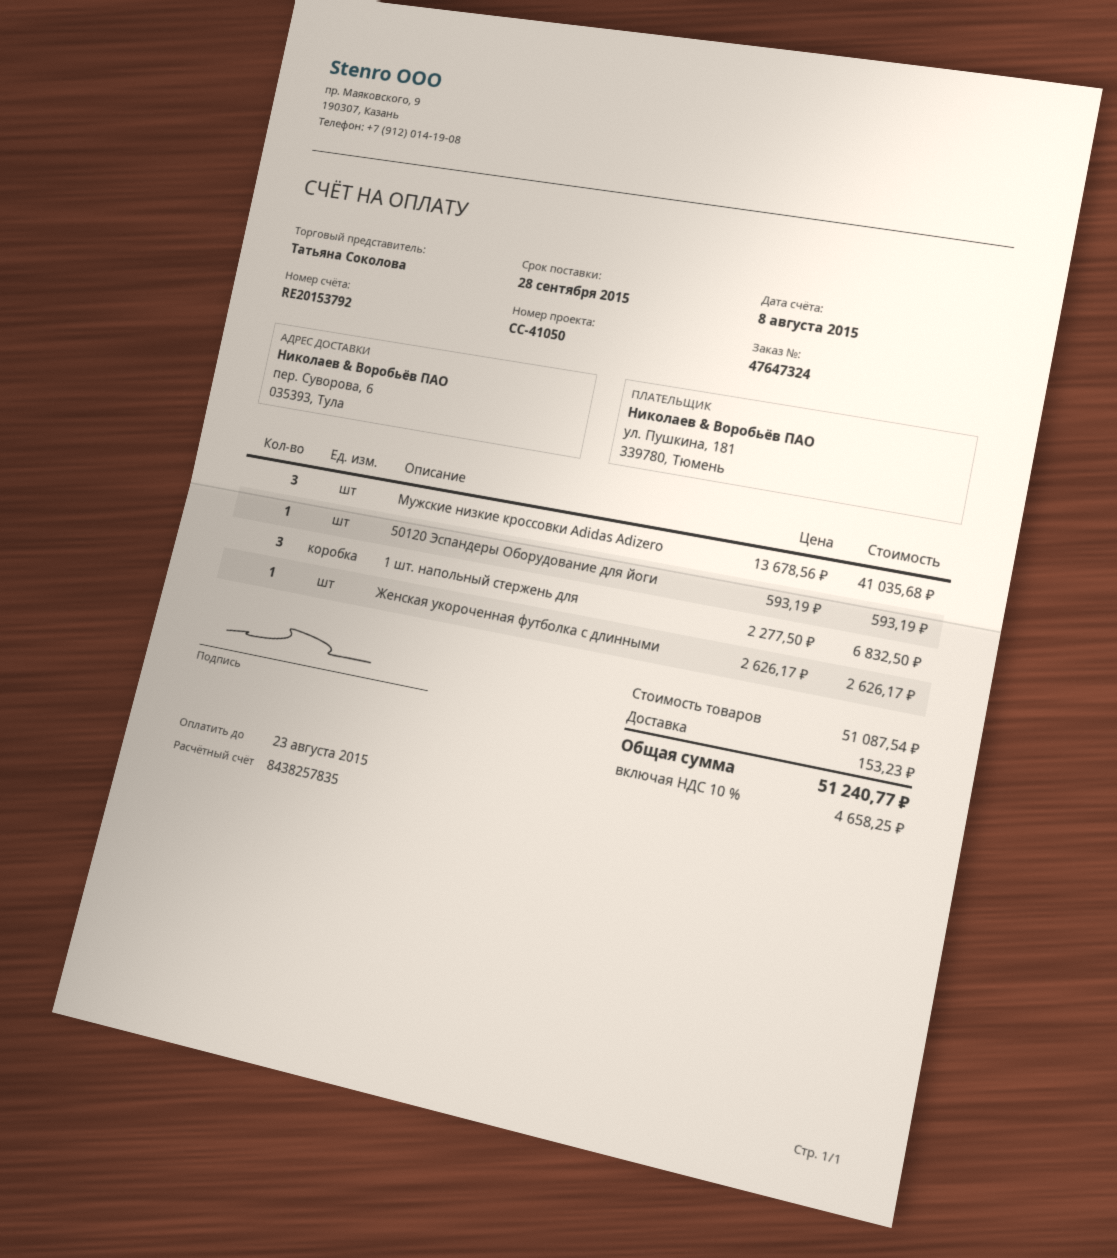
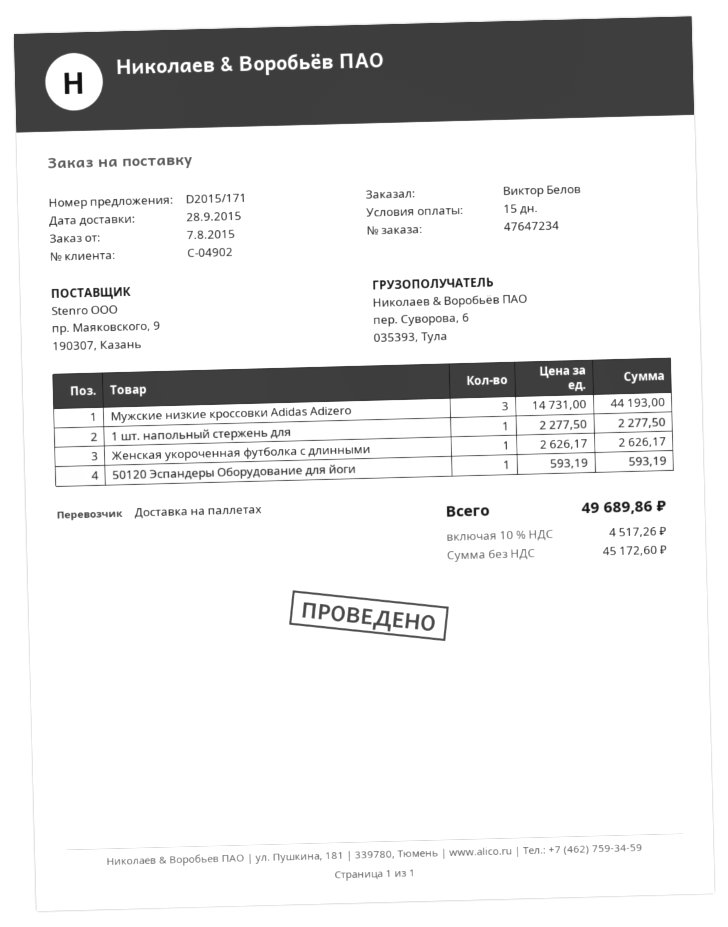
order number: 47647324 -> 47647234
Мужские низкие кроссовки Adidas Adizero: 3 x 13678.56 = 41035.68 -> 3 x 14731.00 = 44193.00
1 шт. напольный стержень для: 3 x 2277.50 = 6832.50 -> 1 x 2277.50 = 2277.50
shipping: 153.23 -> none
tax: 10% = 4658.25 -> 10% = 4517.26
total: 51240.77 -> 49689.86

